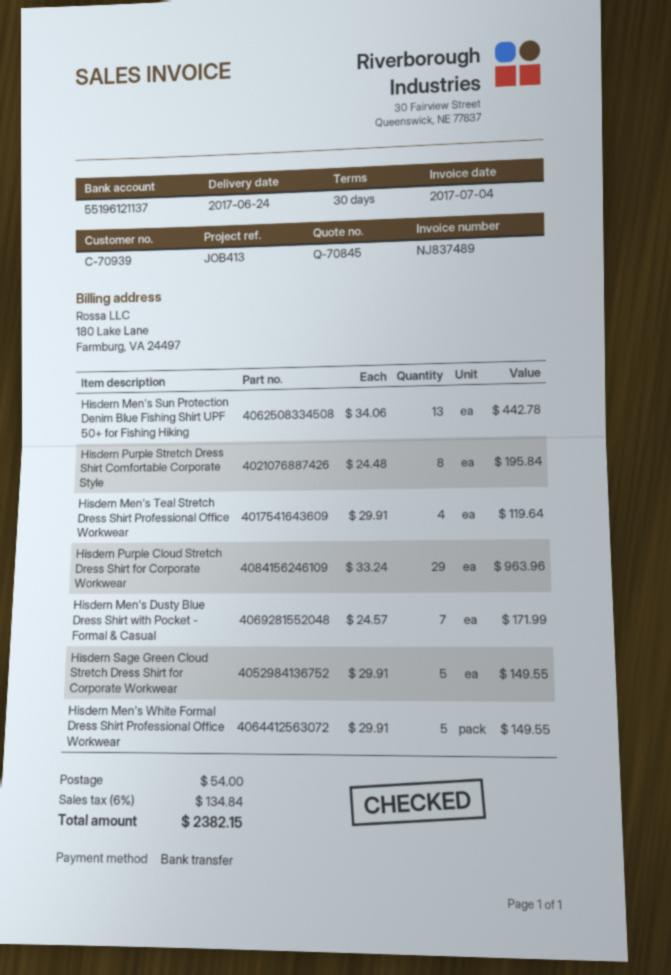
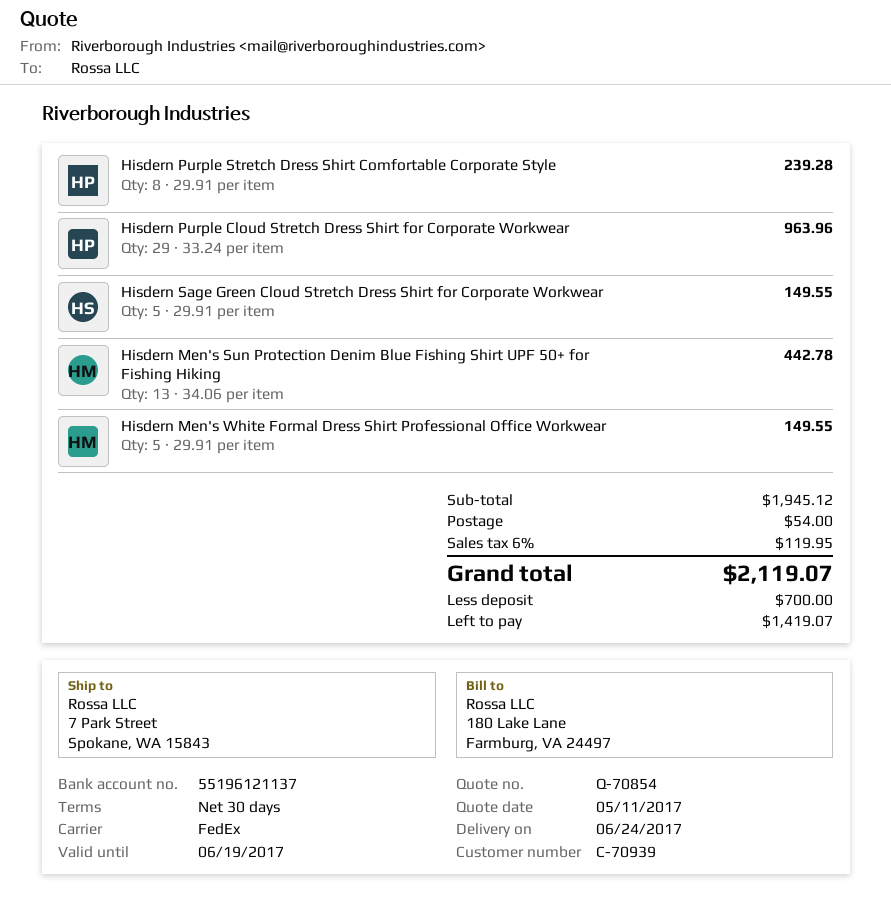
quote number: Q-70845 -> Q-70854
Hisdern Purple Stretch Dress Shirt Comfortable Corporate Style: 8 x 24.48 = 195.84 -> 8 x 29.91 = 239.28
Hisdern Men's Teal Stretch Dress Shirt Professional Office Workwear: 4 x 29.91 = 119.64 -> none
Hisdern Men's Dusty Blue Dress Shirt with Pocket - Formal & Casual: 7 x 24.57 = 171.99 -> none
tax: 6% = 134.84 -> 6% = 119.95
total: 2382.15 -> 2119.07

